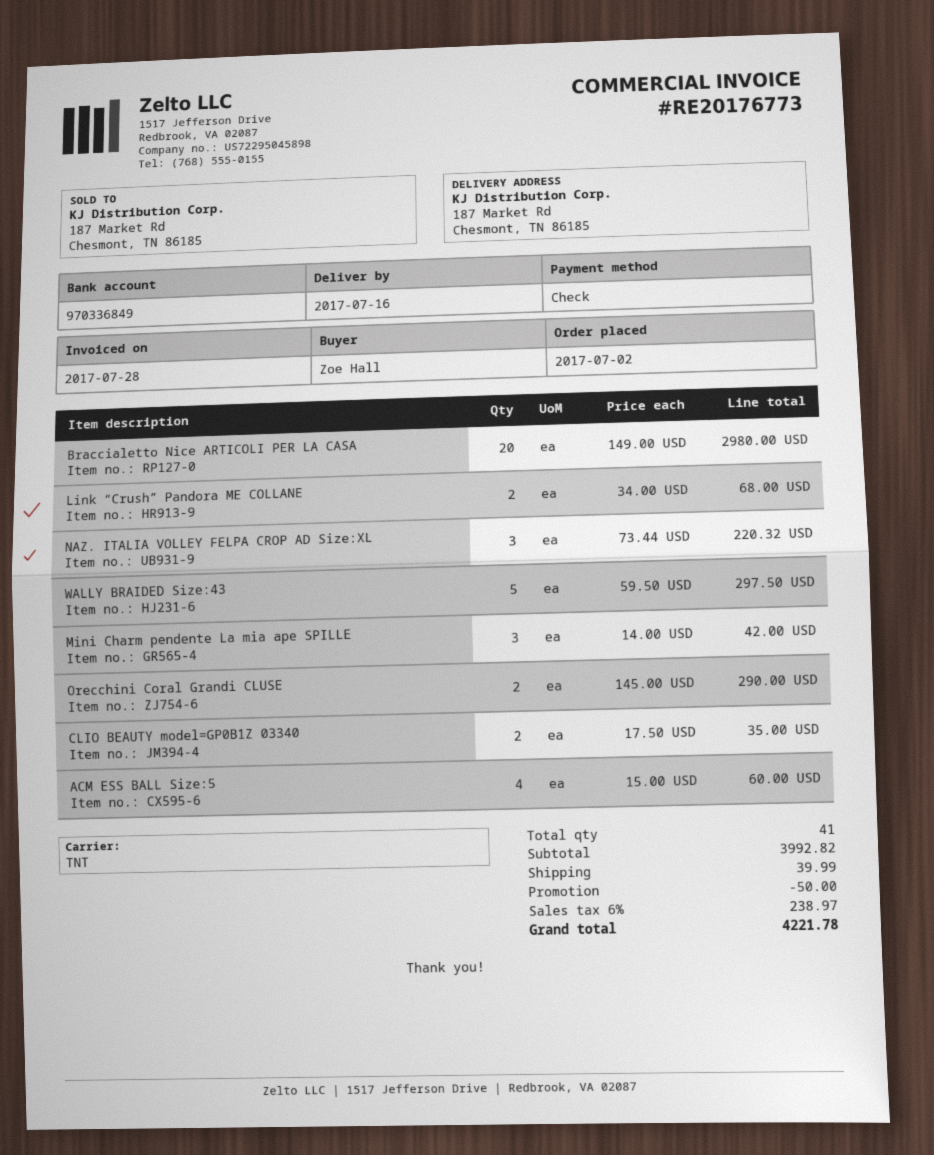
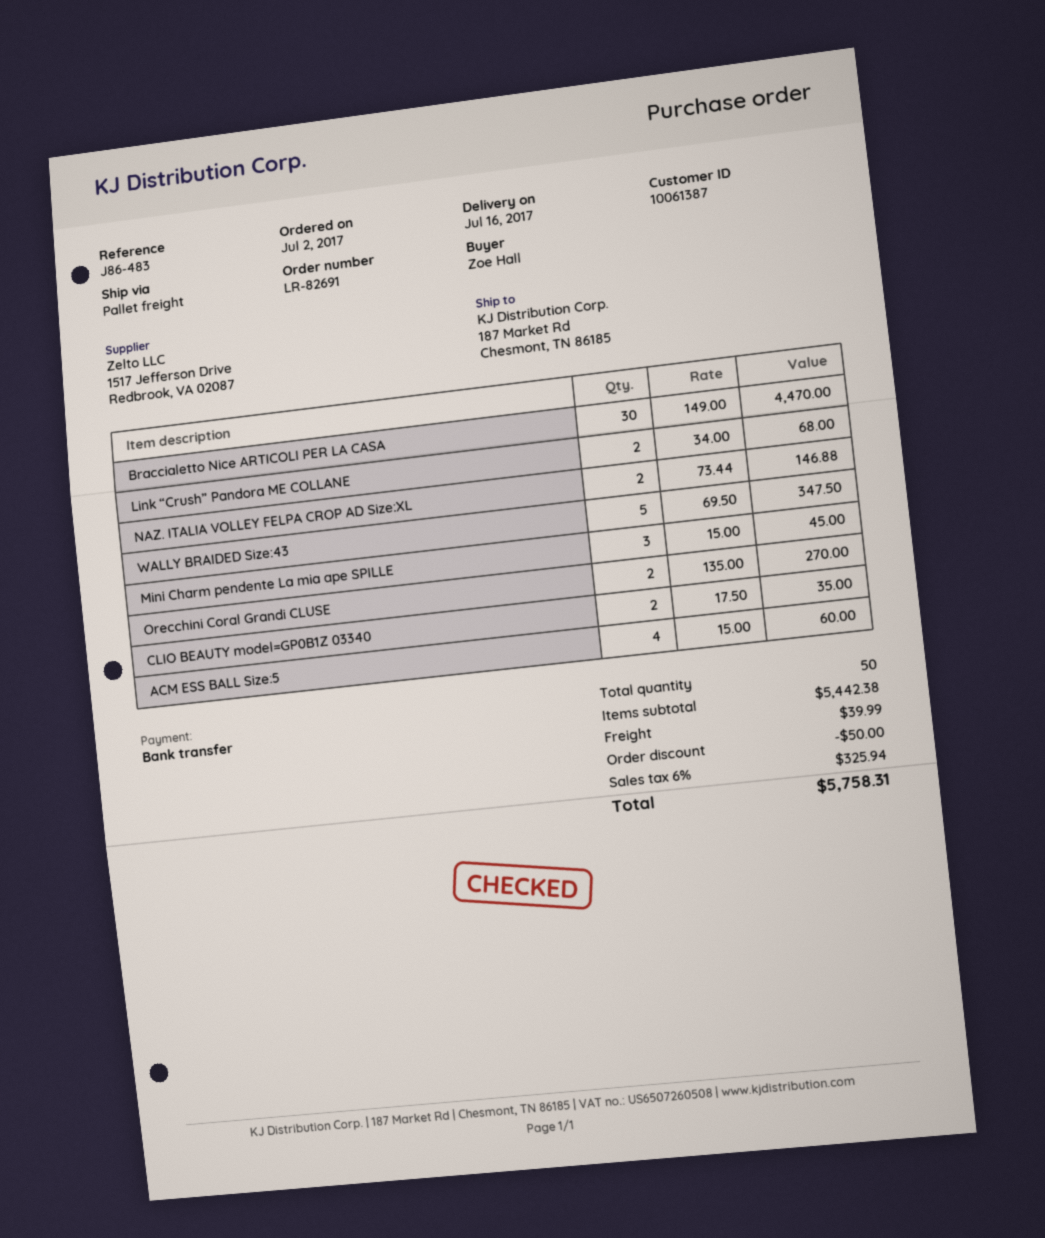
payment method: cheque -> bank transfer
shipping method: TNT -> pallet freight
Braccialetto Nice ARTICOLI PER LA CASA: 20 x 149.00 = 2980.00 -> 30 x 149.00 = 4470.00
NAZ. ITALIA VOLLEY FELPA CROP AD Size:XL: 3 x 73.44 = 220.32 -> 2 x 73.44 = 146.88
WALLY BRAIDED Size:43: 5 x 59.50 = 297.50 -> 5 x 69.50 = 347.50
Mini Charm pendente La mia ape SPILLE: 3 x 14.00 = 42.00 -> 3 x 15.00 = 45.00
Orecchini Coral Grandi CLUSE: 2 x 145.00 = 290.00 -> 2 x 135.00 = 270.00
total quantity: 41 -> 50
subtotal: 3992.82 -> 5442.38
tax: 6% = 238.97 -> 6% = 325.94
total: 4221.78 -> 5758.31

